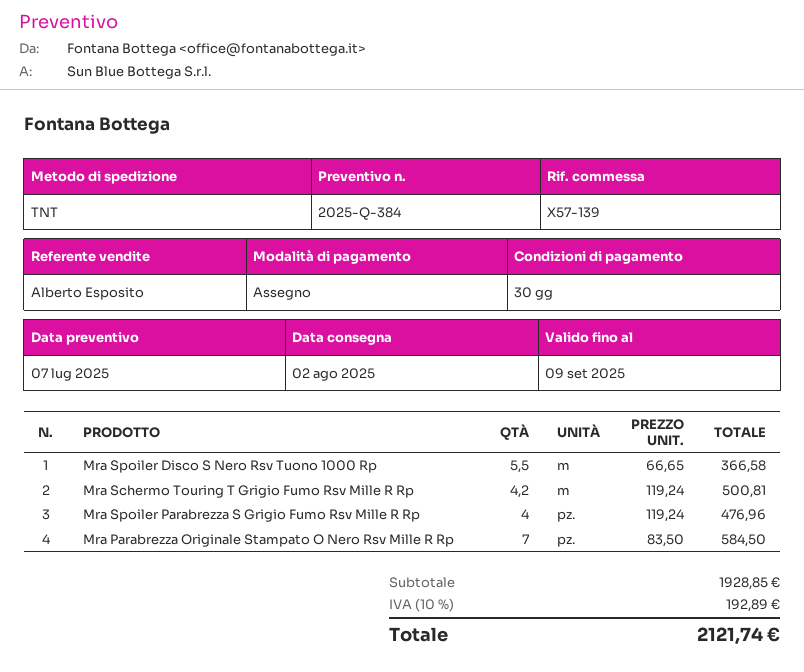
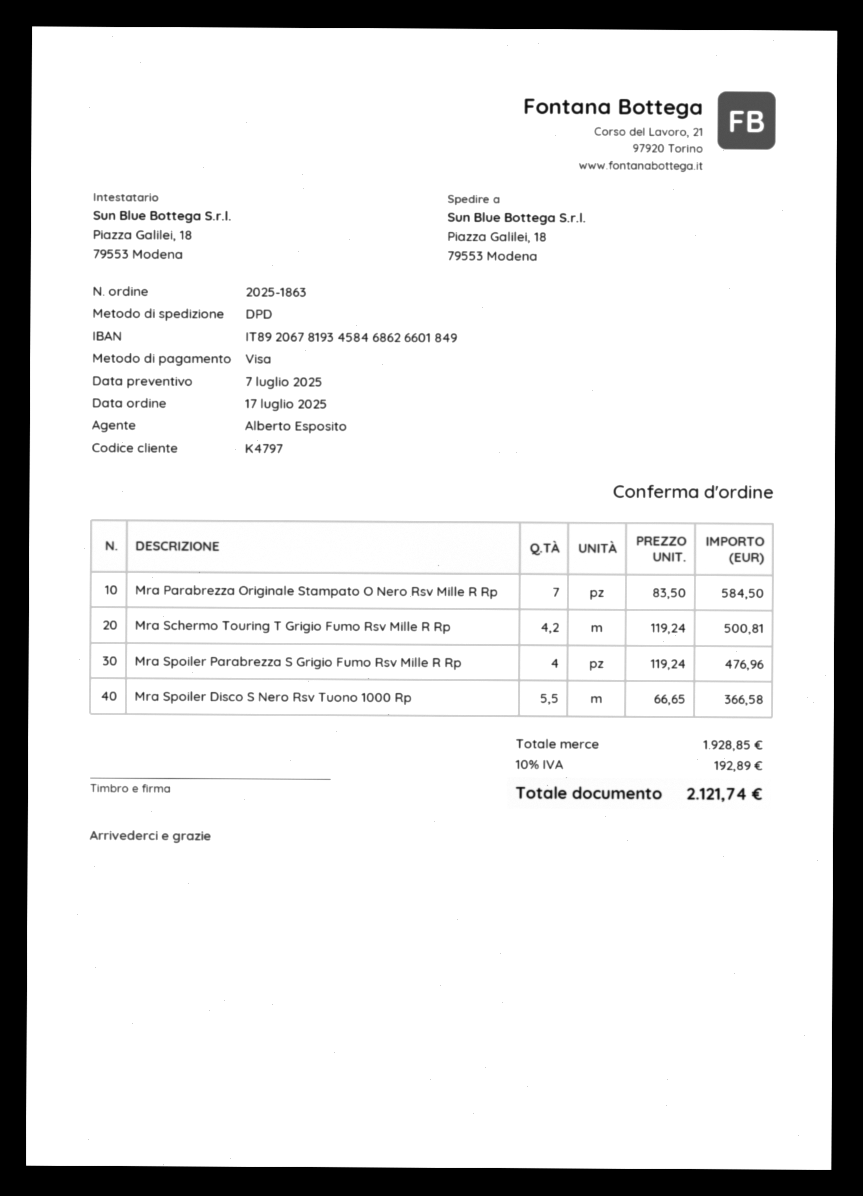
payment method: cheque -> Visa
shipping method: TNT -> DPD

